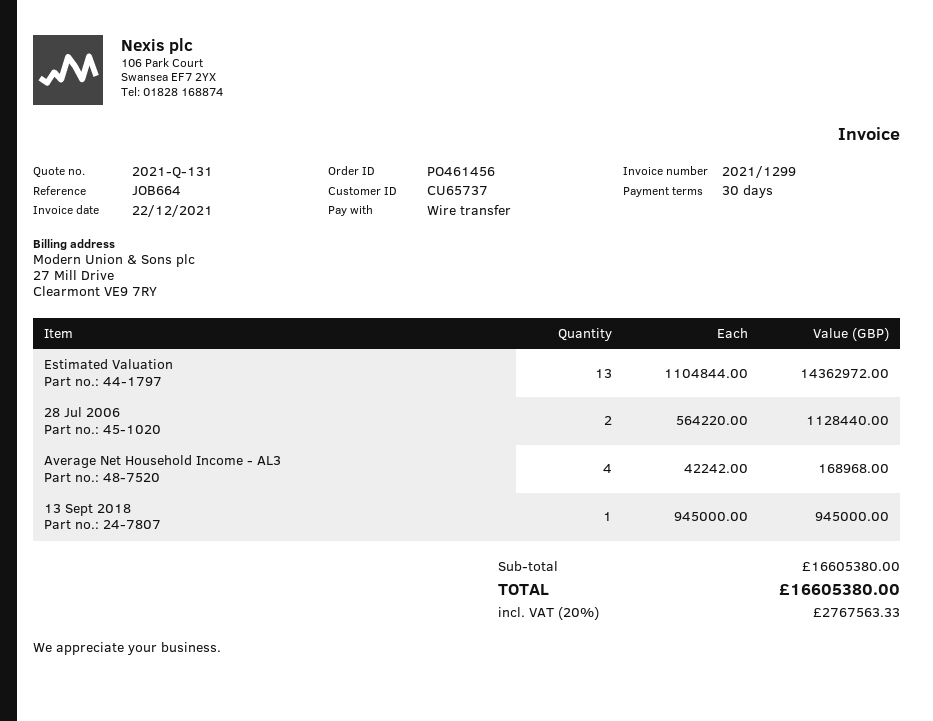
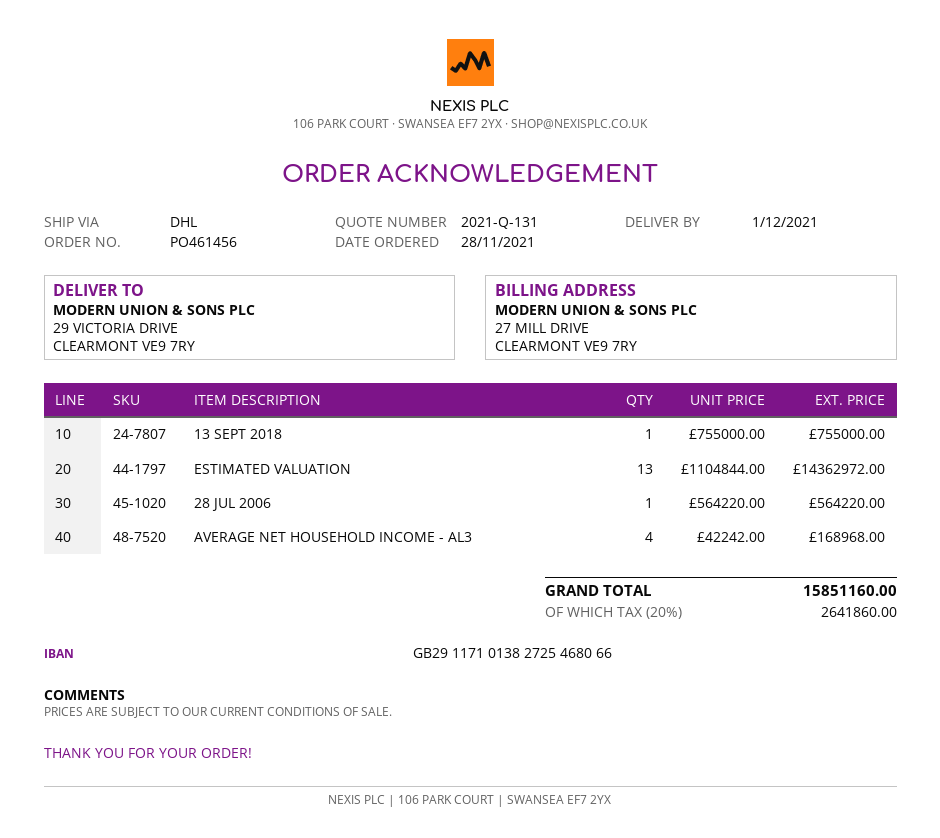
28 Jul 2006: 2 x 564220.00 = 1128440.00 -> 1 x 564220.00 = 564220.00
13 Sept 2018: 1 x 945000.00 = 945000.00 -> 1 x 755000.00 = 755000.00
tax: 20% = 2767563.33 -> 20% = 2641860.00
total: 16605380.00 -> 15851160.00

